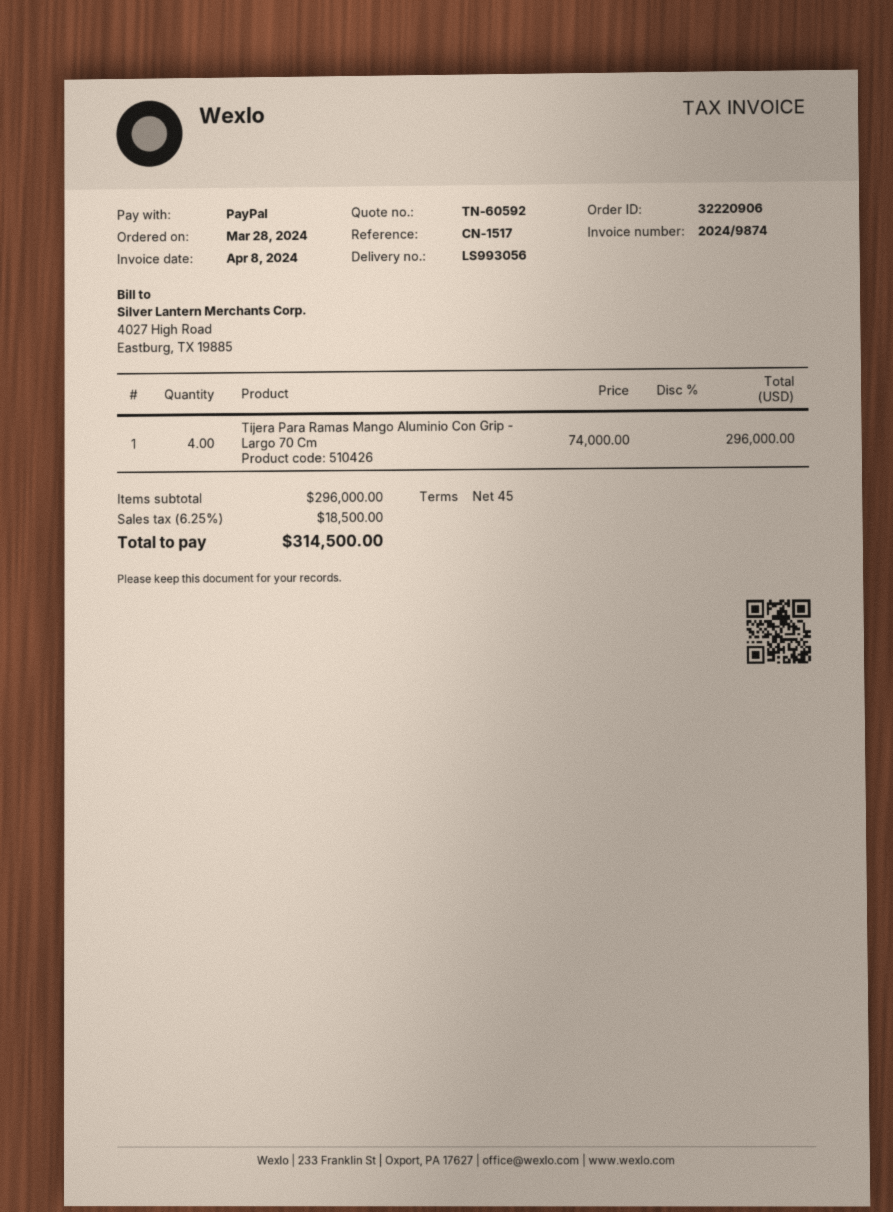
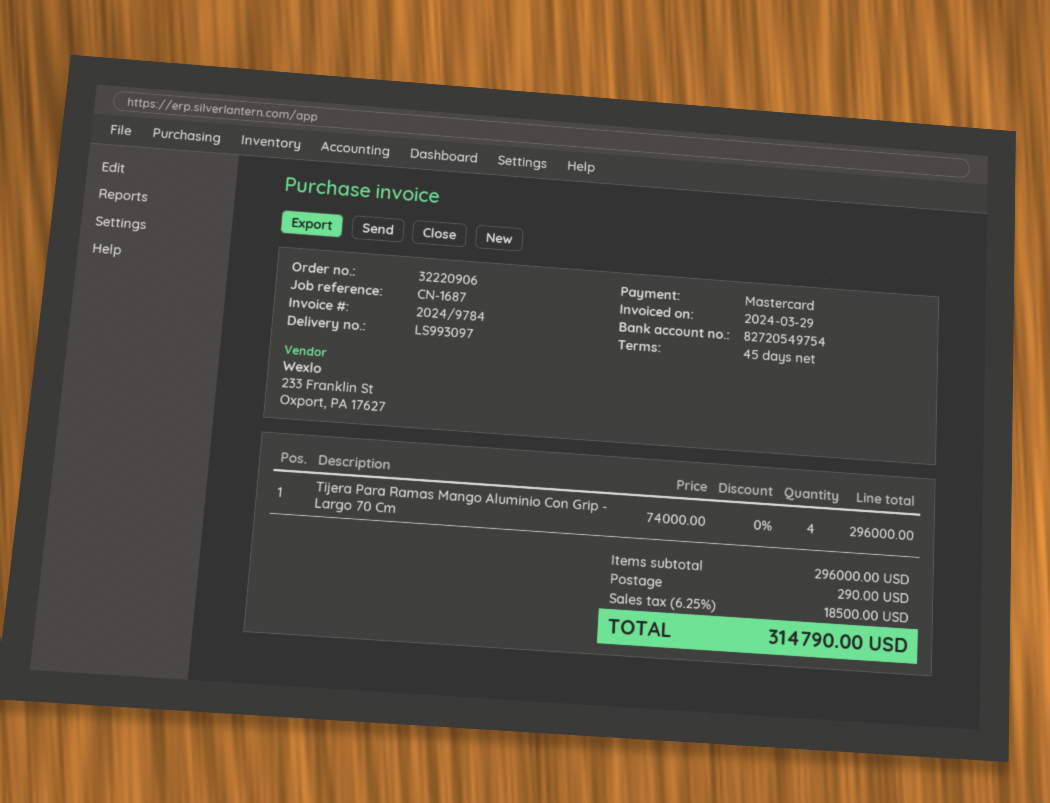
delivery note number: LS993056 -> LS993097
invoice number: 2024/9874 -> 2024/9784
invoice date: 2024-04-08 -> 2024-03-29
reference: CN-1517 -> CN-1687
payment method: PayPal -> Mastercard
shipping: none -> 290.00
total: 314500.00 -> 314790.00

